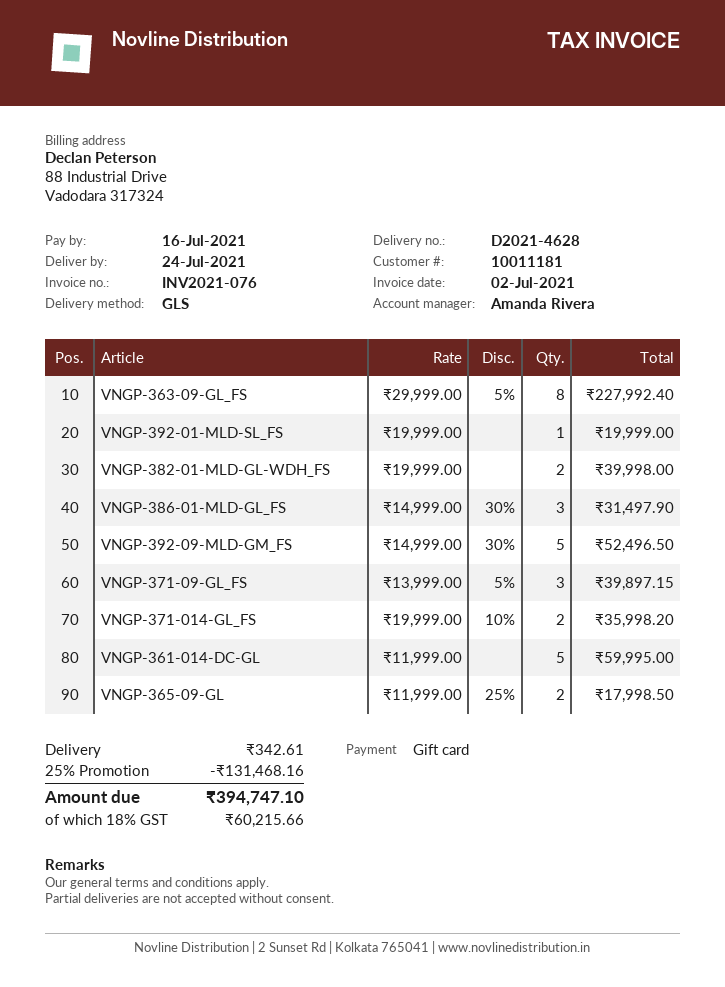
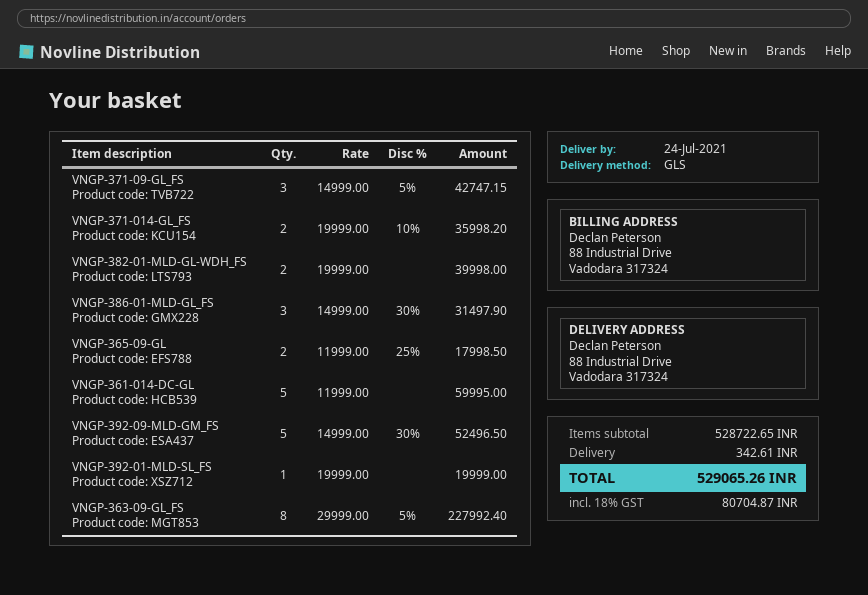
VNGP-371-09-GL_FS: 3 x 13999.00 - 5% = 39897.15 -> 3 x 14999.00 - 5% = 42747.15
discount: 25% = 131468.16 -> none
tax: 18% = 60215.66 -> 18% = 80704.87
total: 394747.10 -> 529065.26

